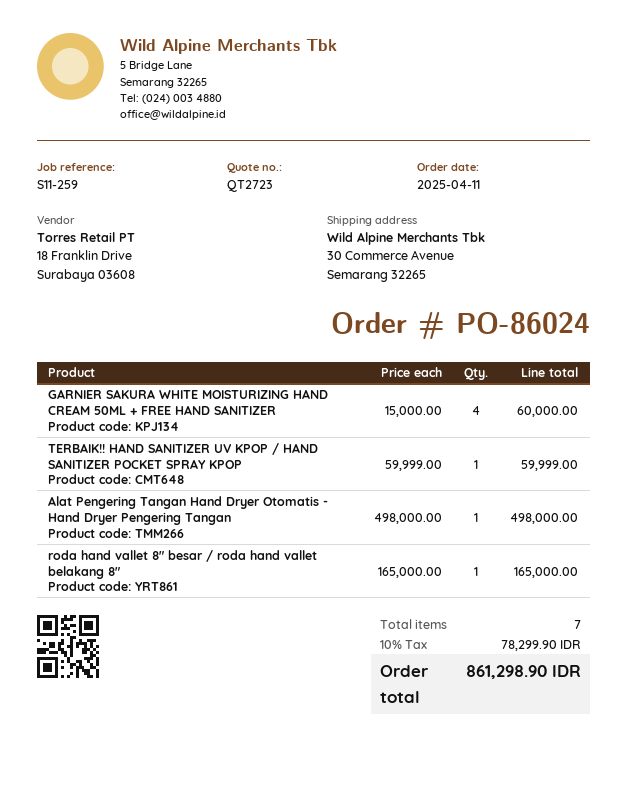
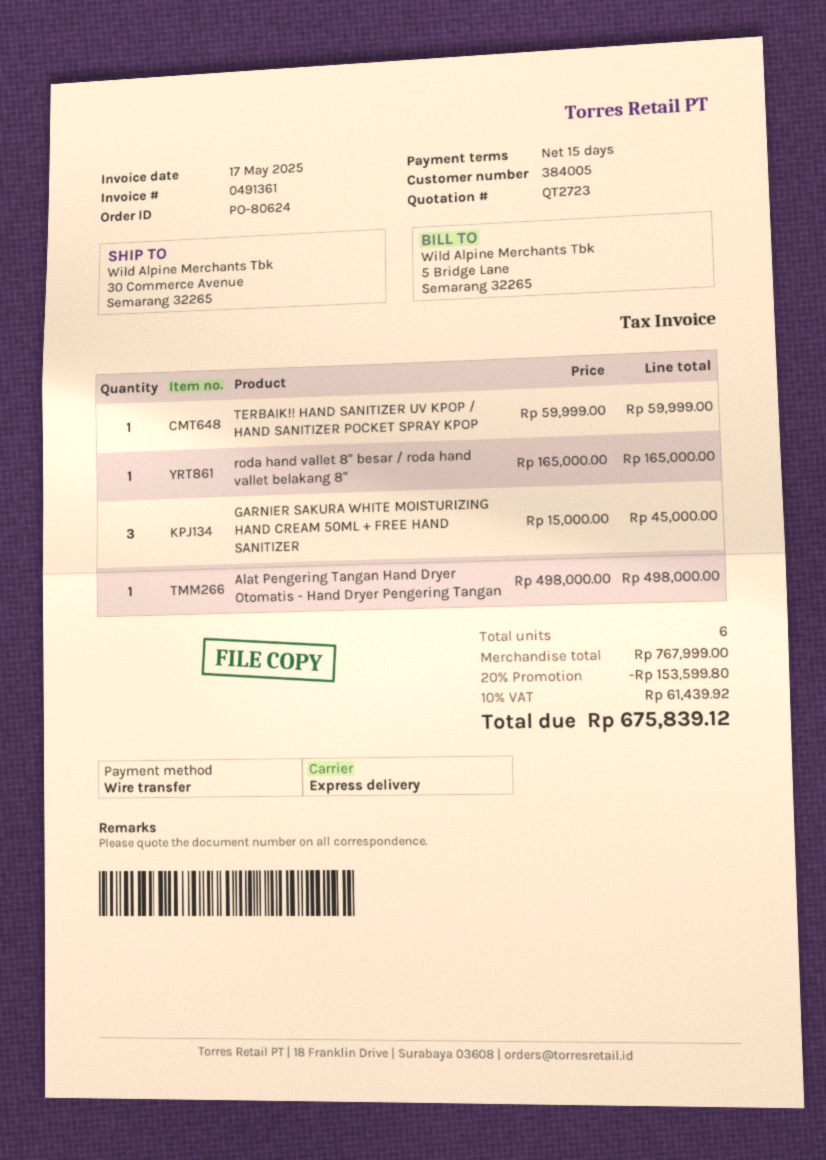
order number: PO-86024 -> PO-80624
GARNIER SAKURA WHITE MOISTURIZING HAND CREAM 50ML + FREE HAND SANITIZER: 4 x 15000.00 = 60000.00 -> 3 x 15000.00 = 45000.00
total quantity: 7 -> 6
discount: none -> 20% = 153599.80
tax: 10% = 78299.90 -> 10% = 61439.92
total: 861298.90 -> 675839.12

